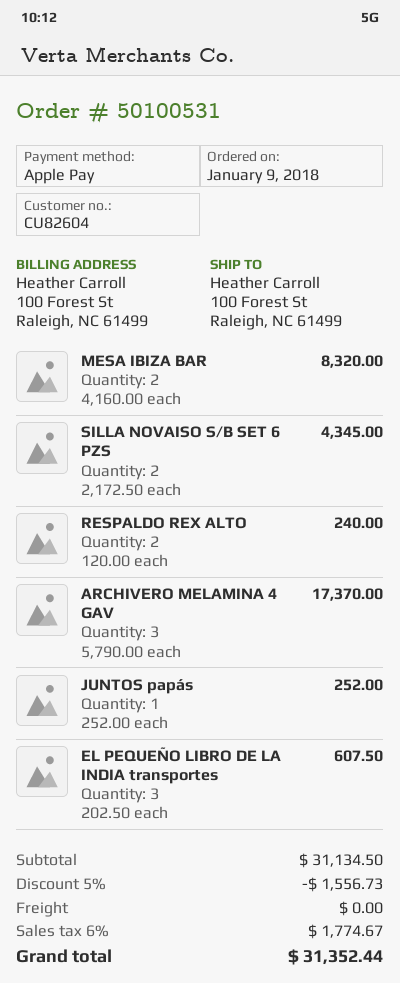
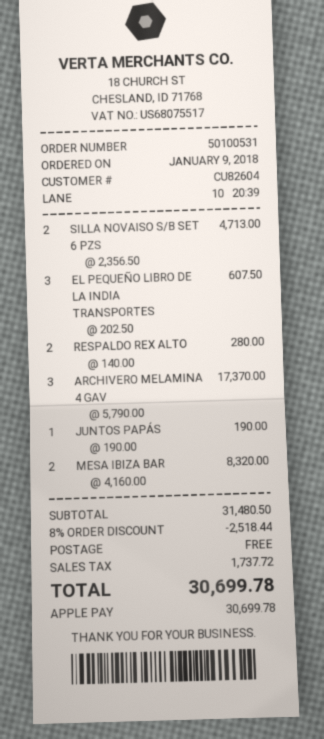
SILLA NOVAISO S/B SET 6 PZS: 2 x 2172.50 = 4345.00 -> 2 x 2356.50 = 4713.00
RESPALDO REX ALTO: 2 x 120.00 = 240.00 -> 2 x 140.00 = 280.00
JUNTOS papás: 1 x 252.00 = 252.00 -> 1 x 190.00 = 190.00
subtotal: 31134.50 -> 31480.50
discount: 5% = 1556.73 -> 8% = 2518.44
tax: 1774.67 -> 1737.72
total: 31352.44 -> 30699.78

